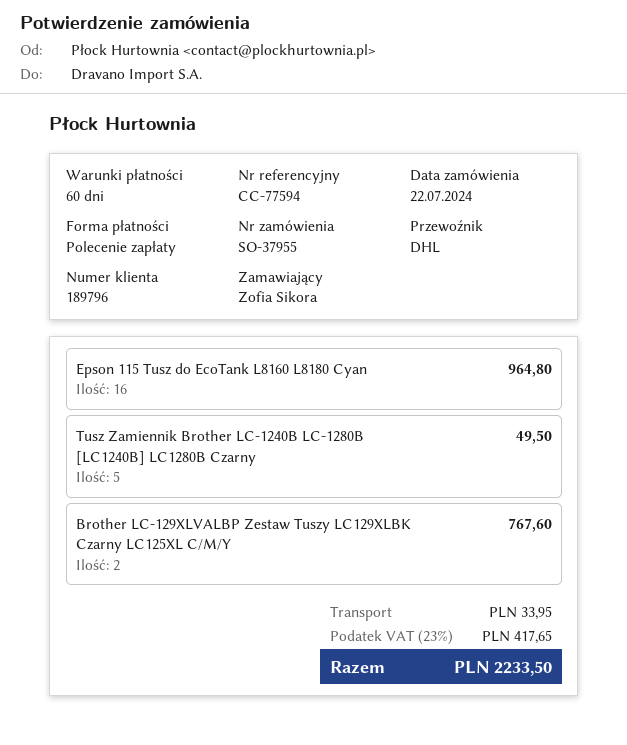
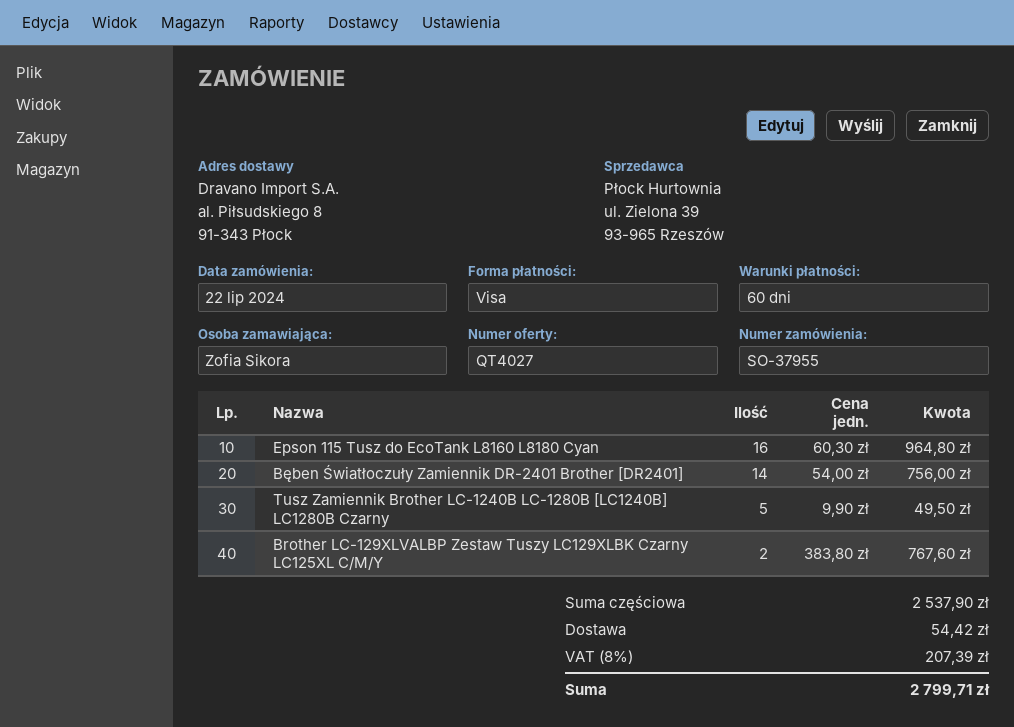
payment method: direct debit -> Visa
Bęben Światłoczuły Zamiennik DR-2401 Brother [DR2401]: none -> 14 for 756.00
shipping: 33.95 -> 54.42
tax: 23% = 417.65 -> 8% = 207.39
total: 2233.50 -> 2799.71

